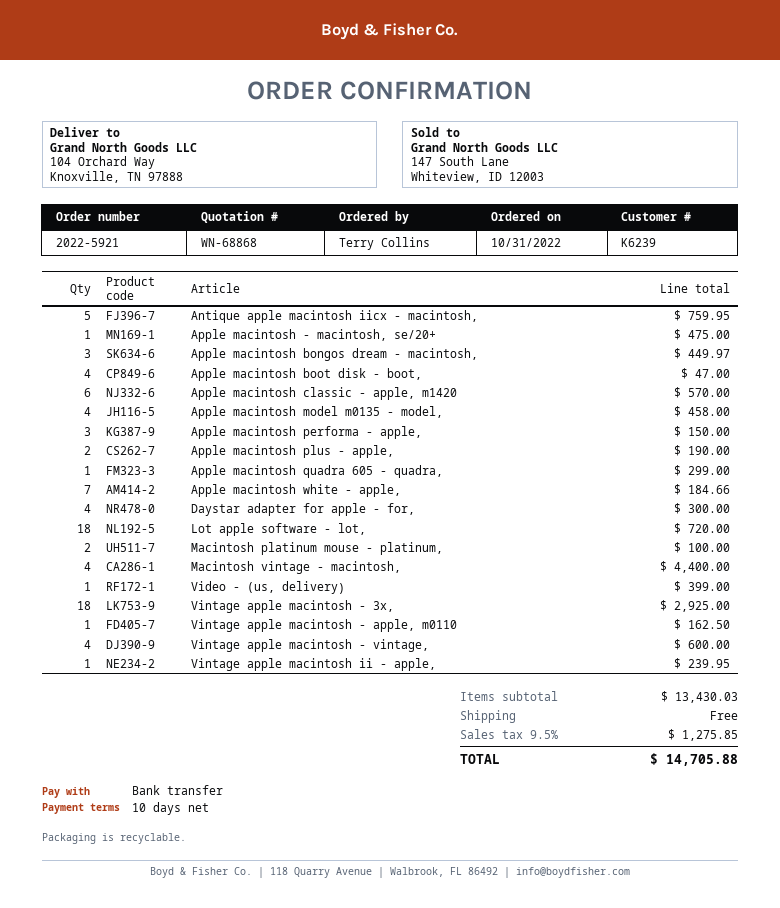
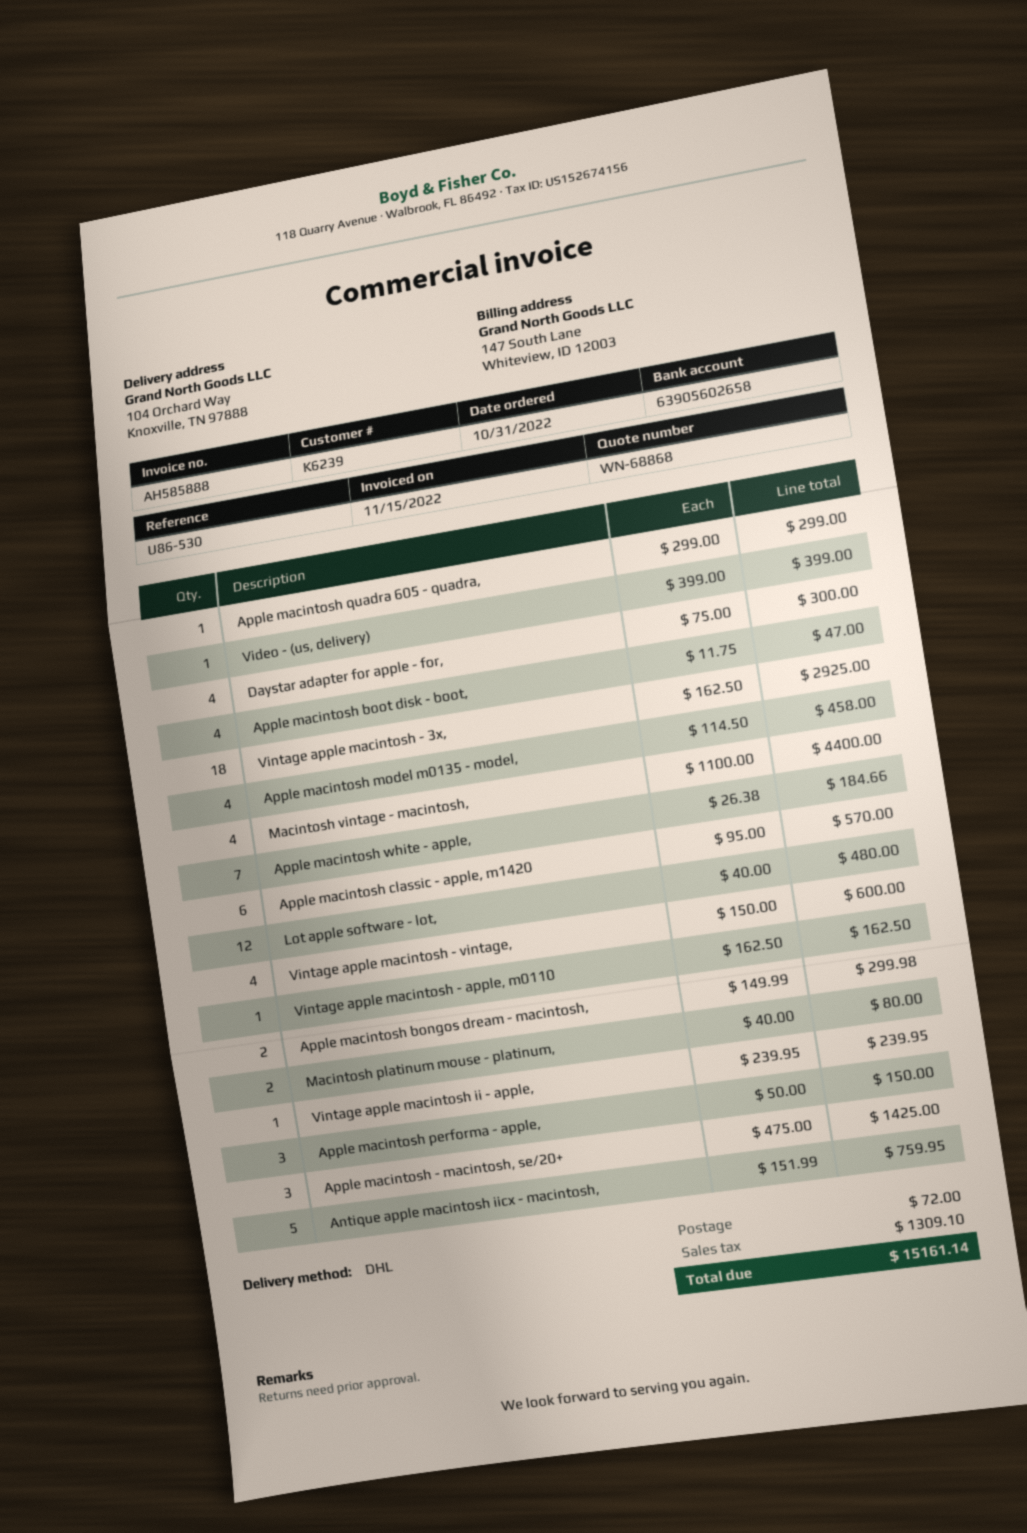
Apple macintosh - macintosh, se/20+: 1 for 475.00 -> 3 for 1425.00
Apple macintosh bongos dream - macintosh,: 3 for 449.97 -> 2 for 299.98
Apple macintosh plus - apple,: 2 for 190.00 -> none
Lot apple software - lot,: 18 for 720.00 -> 12 for 480.00
Macintosh platinum mouse - platinum,: 2 for 100.00 -> 2 for 80.00
shipping: 0.00 -> 72.00
tax: 1275.85 -> 1309.10
total: 14705.88 -> 15161.14

